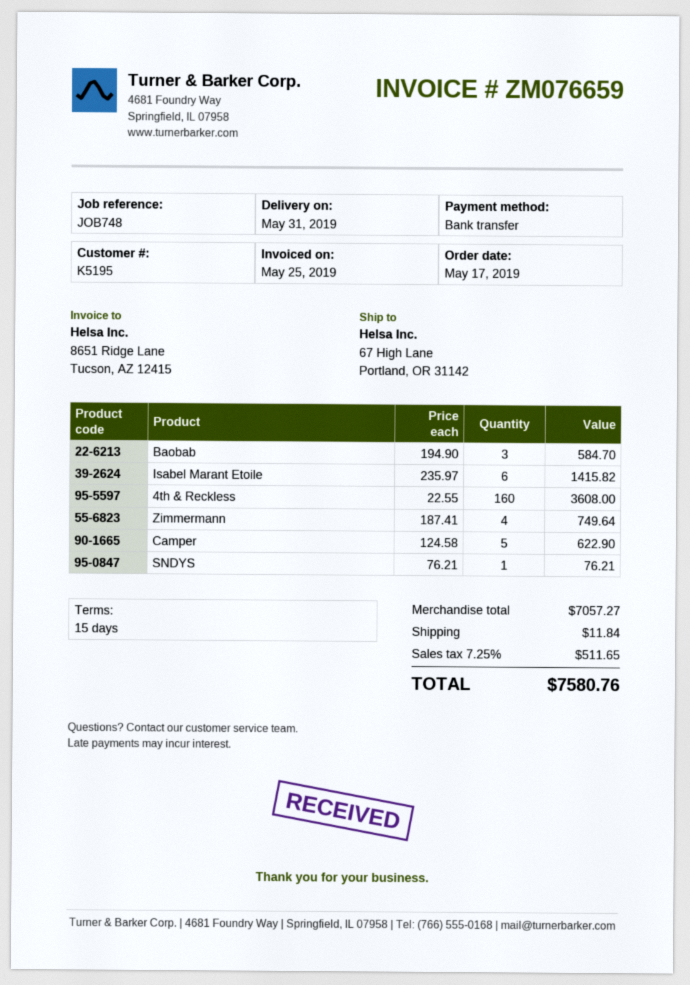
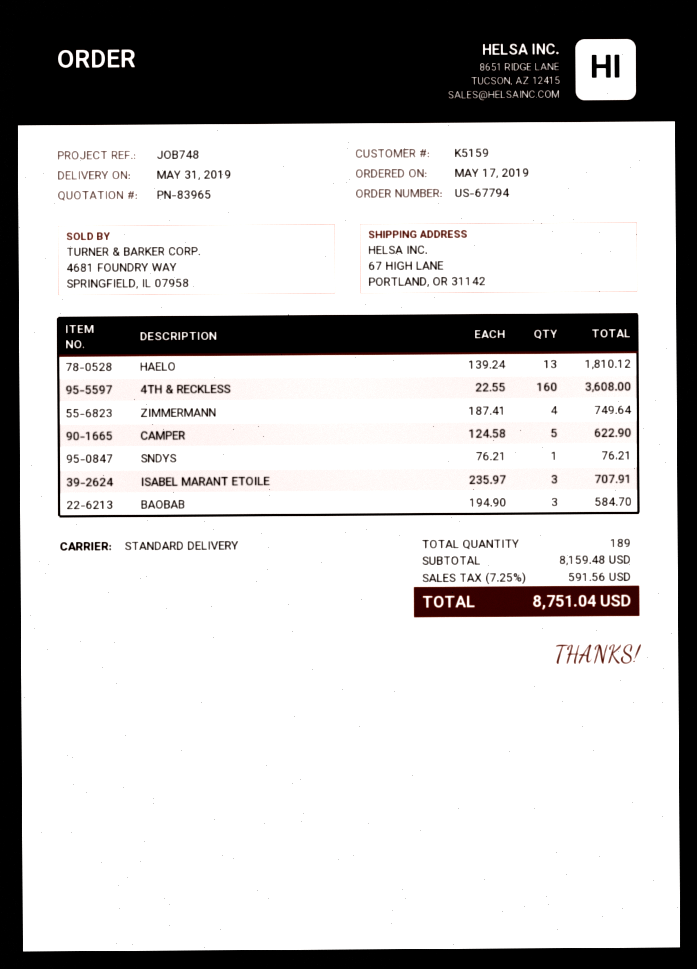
customer number: K5195 -> K5159
Isabel Marant Etoile: 6 x 235.97 = 1415.82 -> 3 x 235.97 = 707.91
HAELO: none -> 13 x 139.24 = 1810.12
subtotal: 7057.27 -> 8159.48
shipping: 11.84 -> none
tax: 7.25% = 511.65 -> 7.25% = 591.56
total: 7580.76 -> 8751.04

